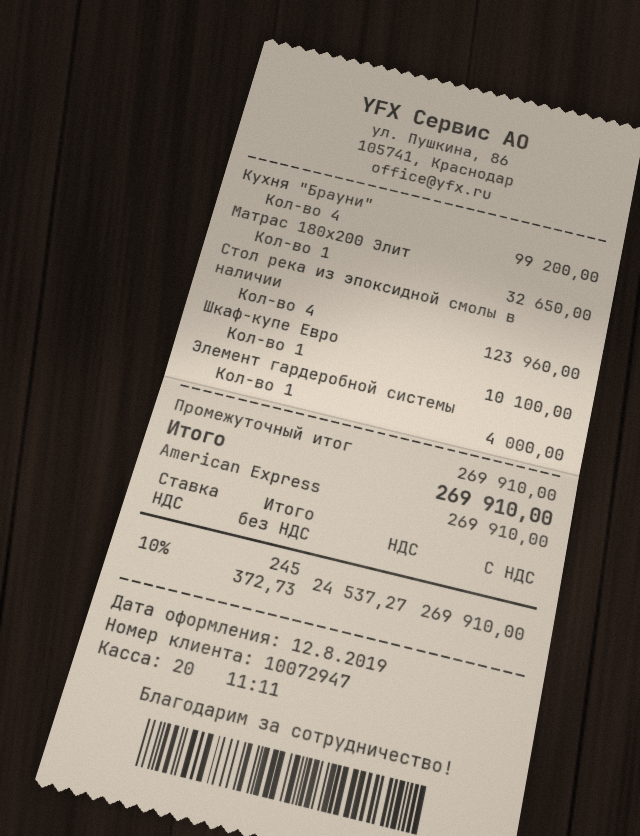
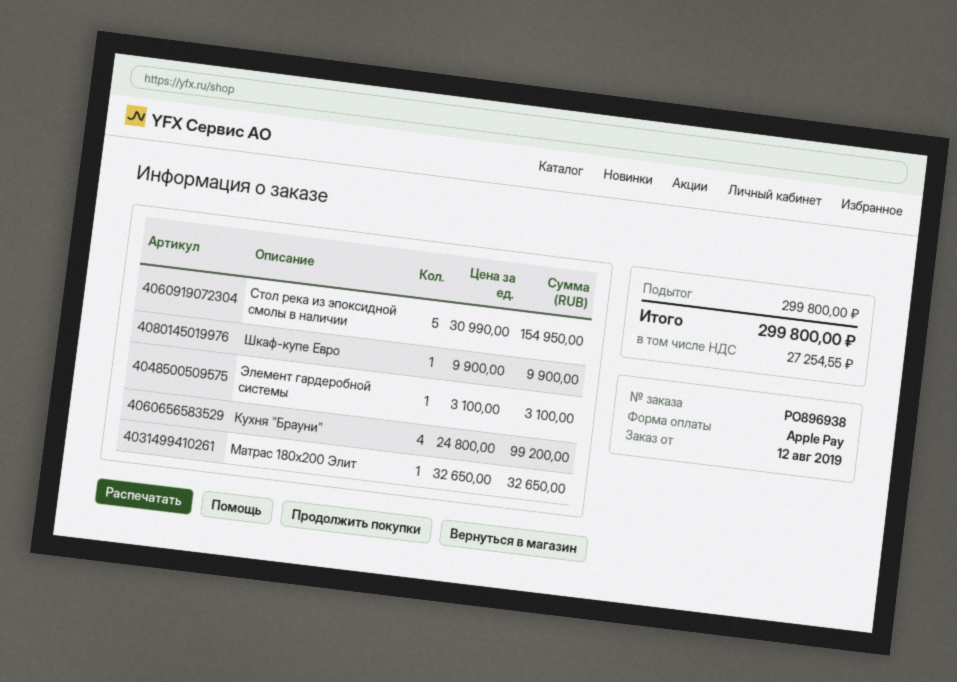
payment method: American Express -> Apple Pay
Стол река из эпоксидной смолы в наличии: 4 for 123960.00 -> 5 for 154950.00
Шкаф-купе Евро: 1 for 10100.00 -> 1 for 9900.00
Элемент гардеробной системы: 1 for 4000.00 -> 1 for 3100.00
subtotal: 269910.00 -> 299800.00
tax: 24537.27 -> 27254.55
total: 269910.00 -> 299800.00

